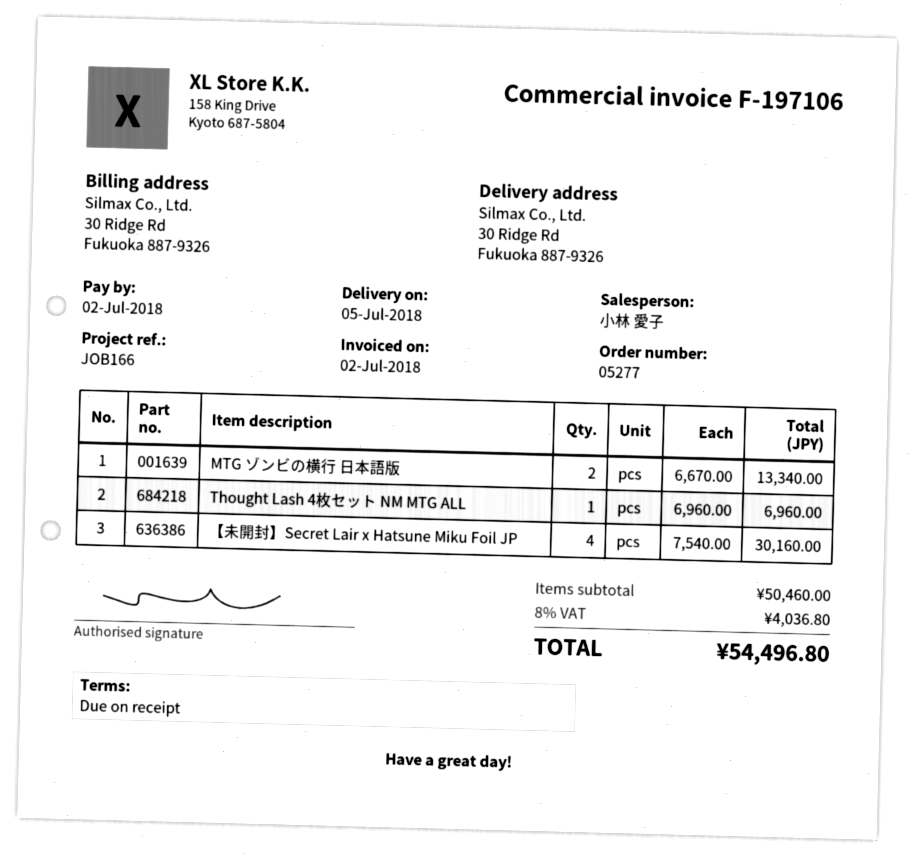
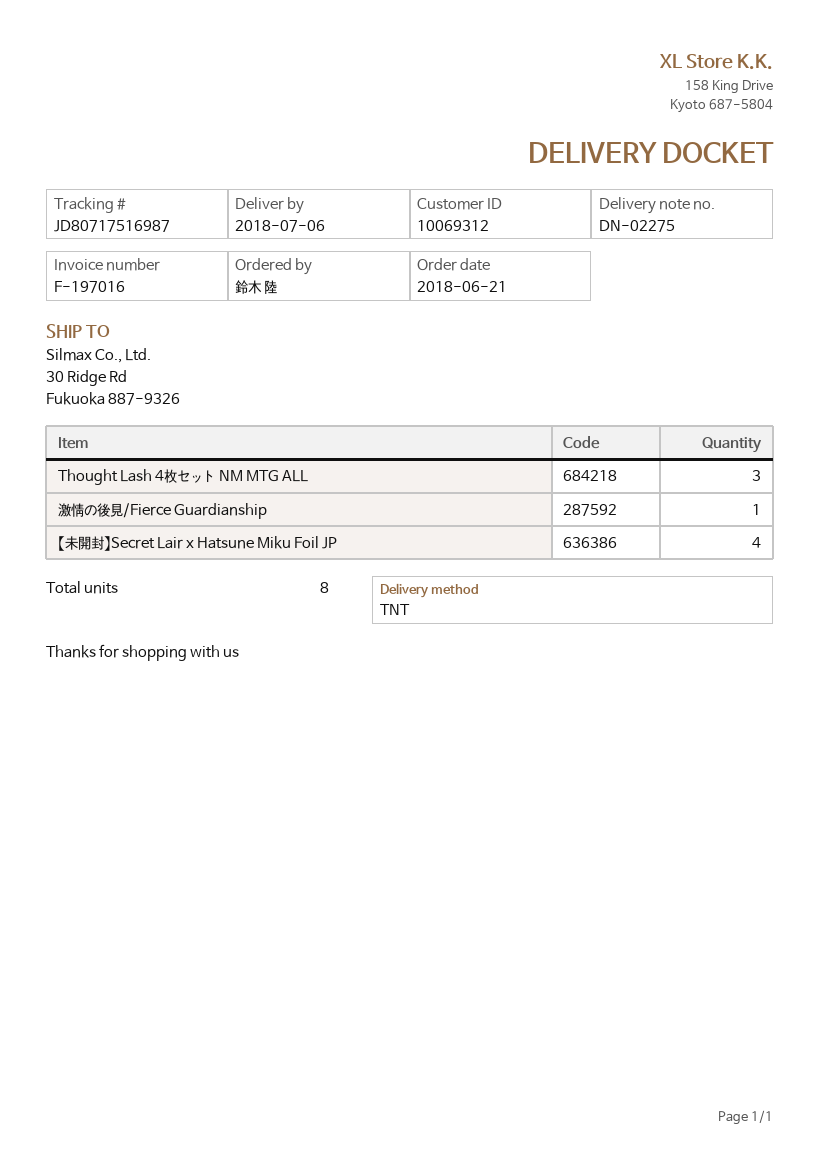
delivery date: 2018-07-05 -> 2018-07-06
invoice number: F-197106 -> F-197016
MTG ゾンビの横行 日本語版: 2 -> none
Thought Lash 4枚セット NM MTG ALL: 1 -> 3
激情の後見/Fierce Guardianship: none -> 1

